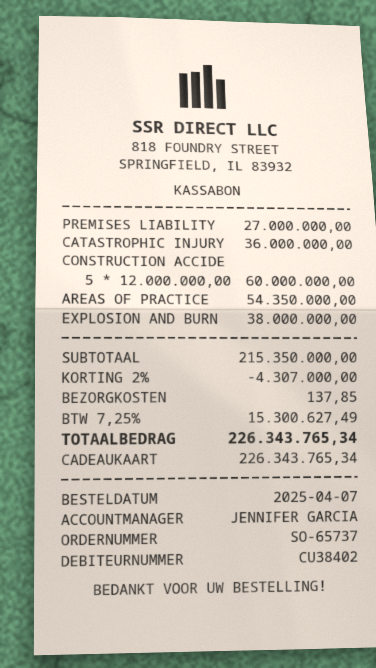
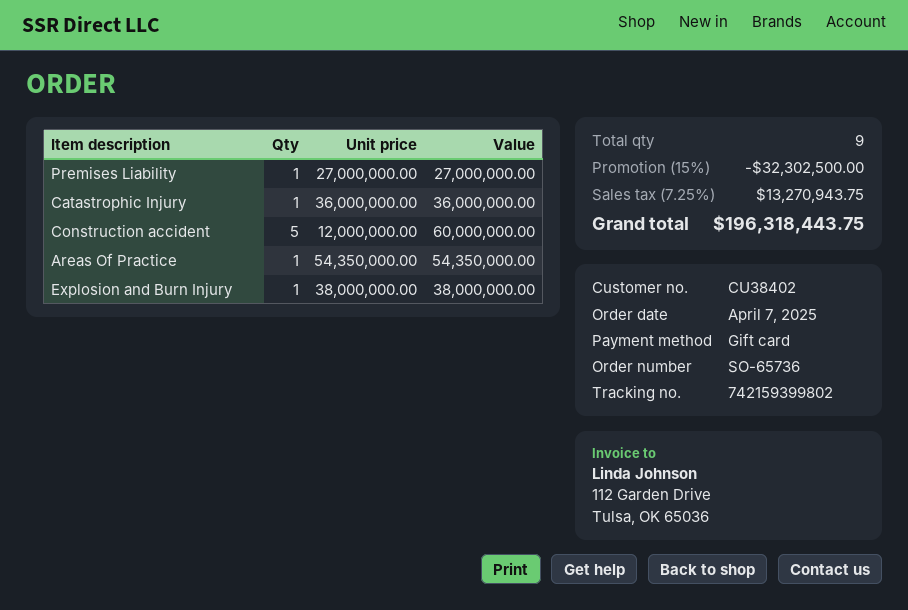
order number: SO-65737 -> SO-65736
discount: 2% = 4307000.00 -> 15% = 32302500.00
shipping: 137.85 -> none
tax: 7.25% = 15300627.49 -> 7.25% = 13270943.75
total: 226343765.34 -> 196318443.75

